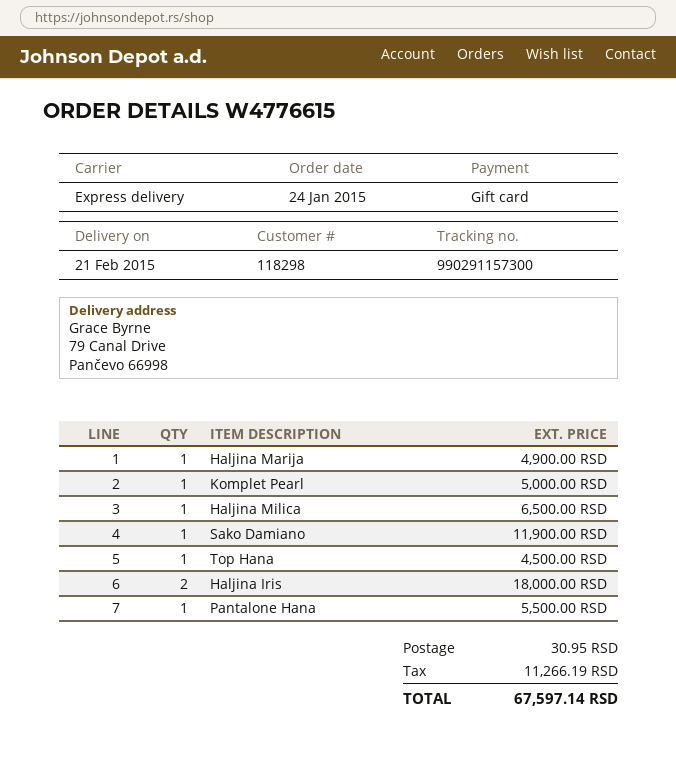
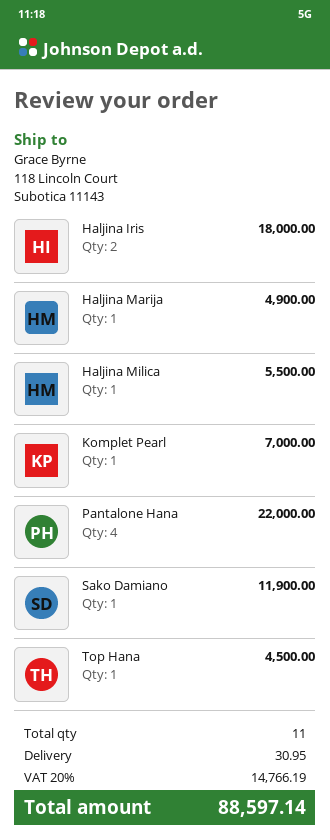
ship to: 79 Canal Drive, Pančevo 66998 -> 118 Lincoln Court, Subotica 11143
Komplet Pearl: 1 for 5000.00 -> 1 for 7000.00
Haljina Milica: 1 for 6500.00 -> 1 for 5500.00
Pantalone Hana: 1 for 5500.00 -> 4 for 22000.00
tax: 11266.19 -> 14766.19
total: 67597.14 -> 88597.14

